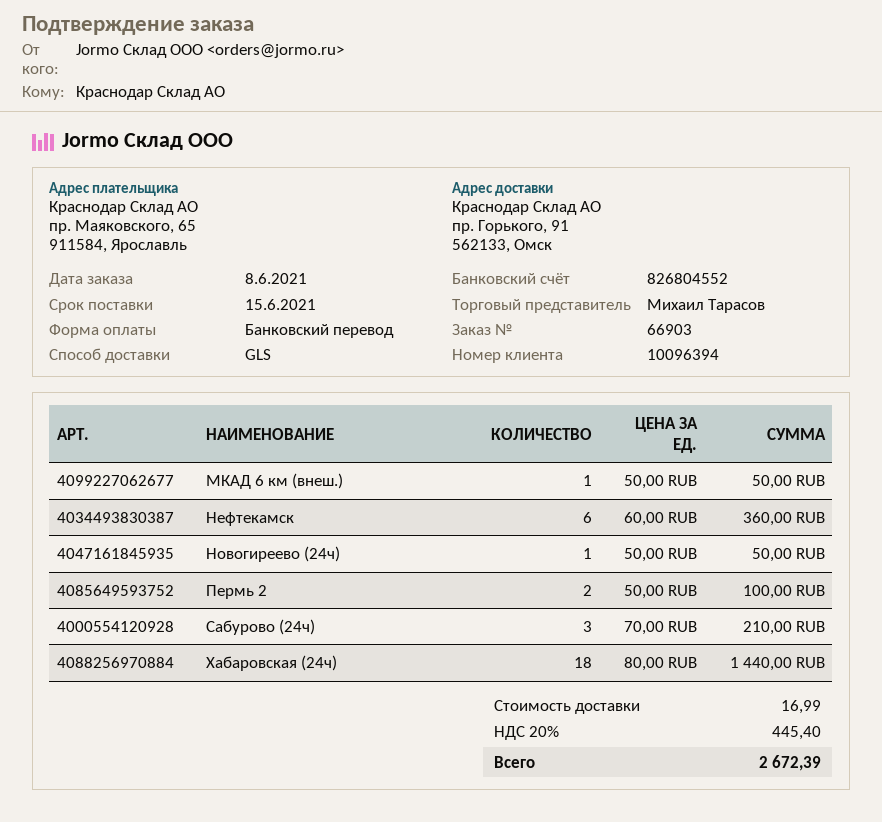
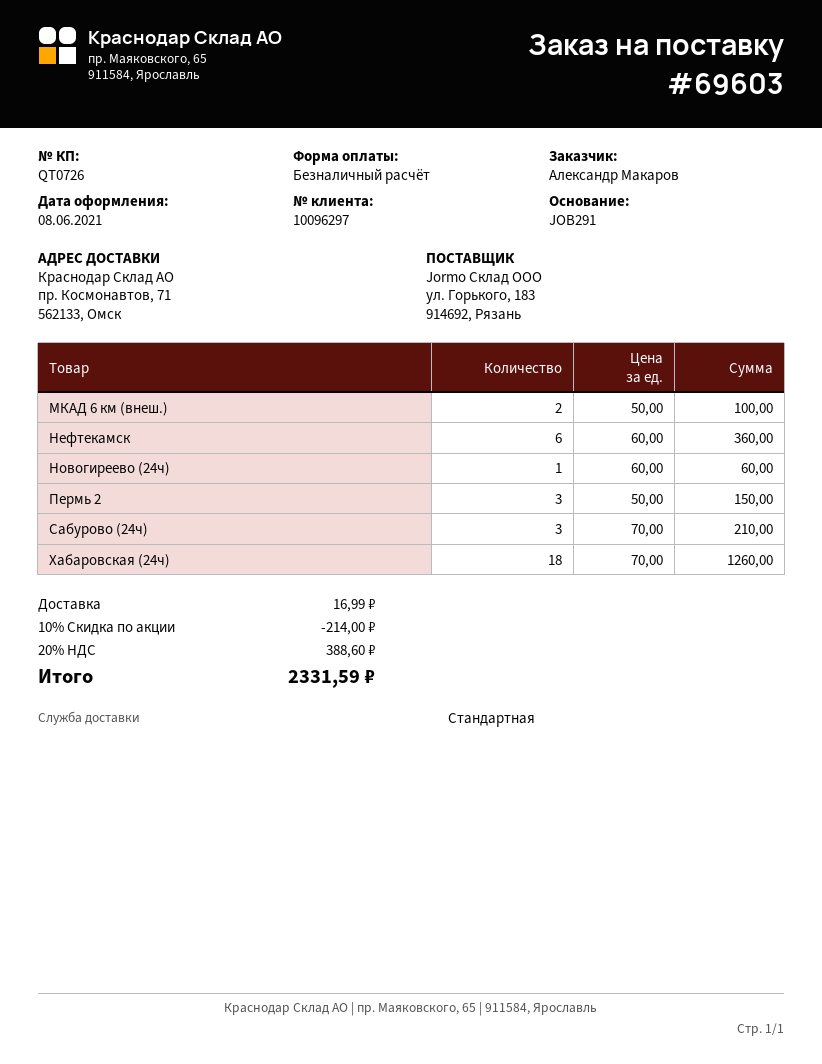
order number: 66903 -> 69603
customer number: 10096394 -> 10096297
shipping method: GLS -> standard
ship to: пр. Горького, 91, 562133, Омск -> пр. Космонавтов, 71, 562133, Омск
МКАД 6 км (внеш.): 1 x 50.00 = 50.00 -> 2 x 50.00 = 100.00
Новогиреево (24ч): 1 x 50.00 = 50.00 -> 1 x 60.00 = 60.00
Пермь 2: 2 x 50.00 = 100.00 -> 3 x 50.00 = 150.00
Хабаровская (24ч): 18 x 80.00 = 1440.00 -> 18 x 70.00 = 1260.00
discount: none -> 10% = 214.00
tax: 20% = 445.40 -> 20% = 388.60
total: 2672.39 -> 2331.59

